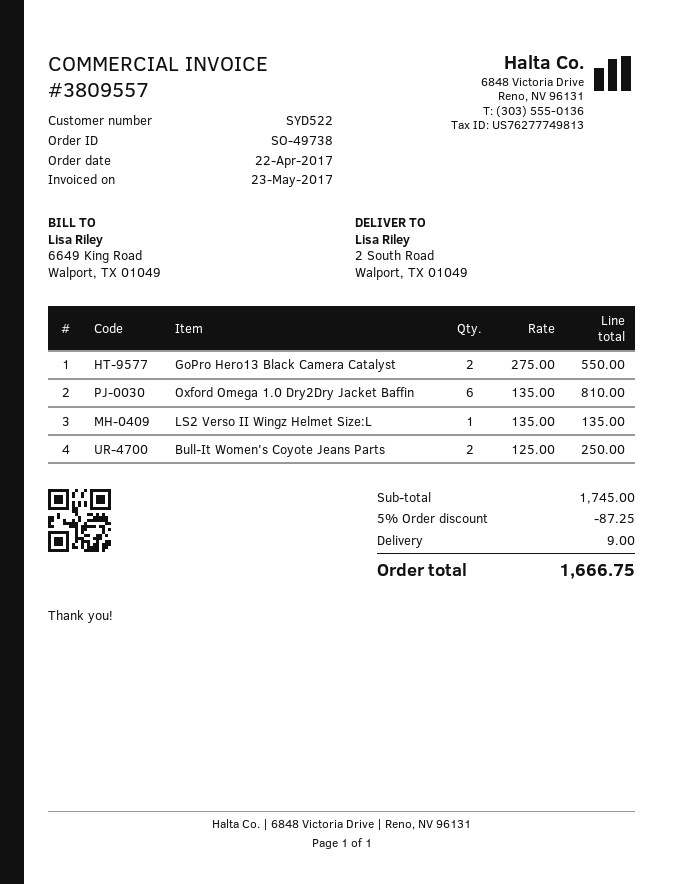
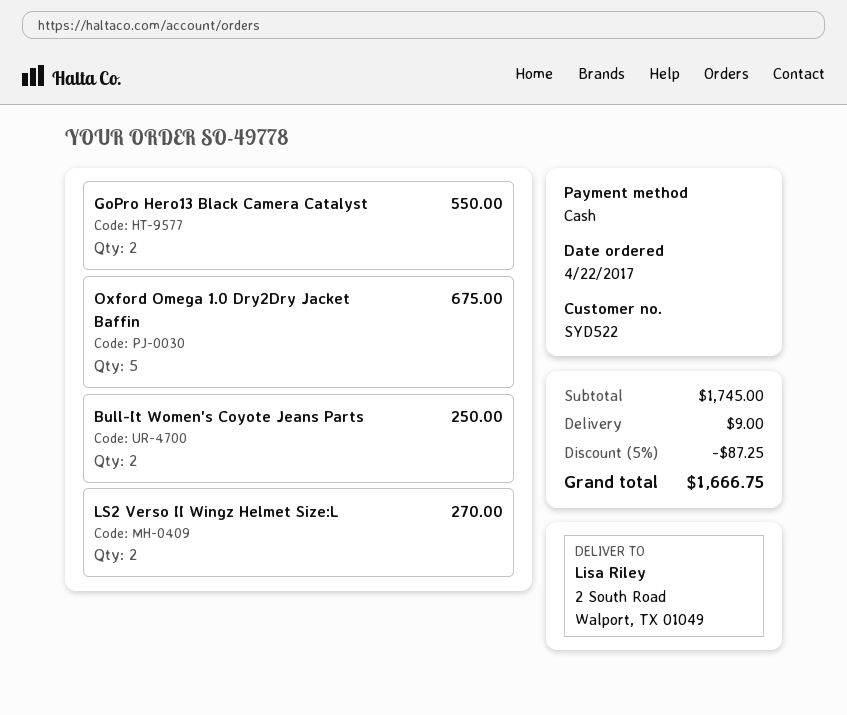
order number: SO-49738 -> SO-49778
Oxford Omega 1.0 Dry2Dry Jacket Baffin: 6 for 810.00 -> 5 for 675.00
LS2 Verso II Wingz Helmet Size:L: 1 for 135.00 -> 2 for 270.00

